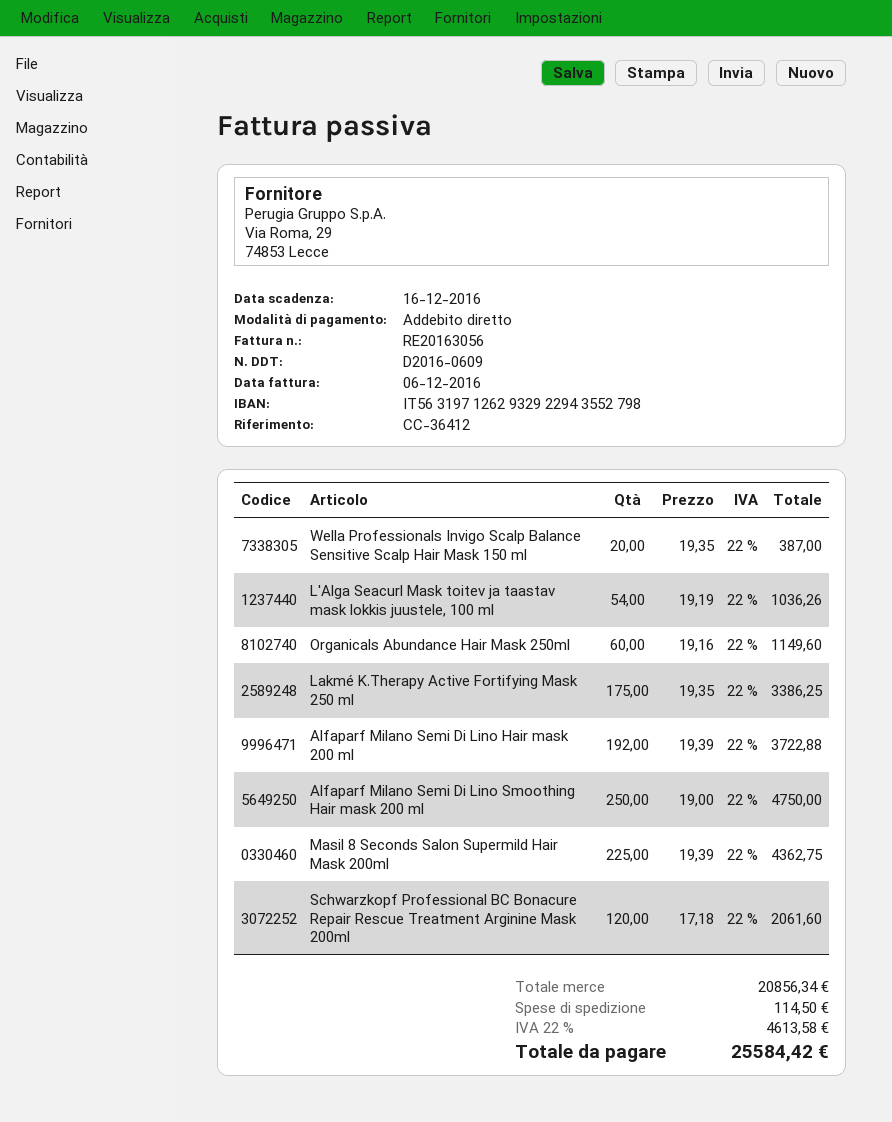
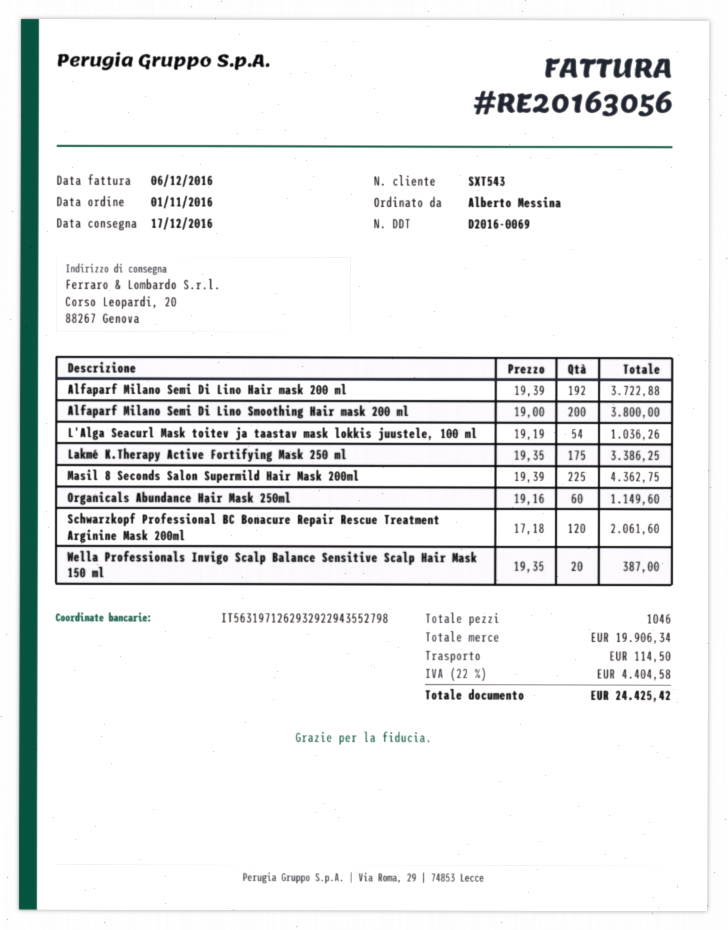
delivery note number: D2016-0609 -> D2016-0069
Alfaparf Milano Semi Di Lino Smoothing Hair mask 200 ml: 250 x 19.00 = 4750.00 -> 200 x 19.00 = 3800.00
subtotal: 20856.34 -> 19906.34
tax: 22% = 4613.58 -> 22% = 4404.58
total: 25584.42 -> 24425.42

